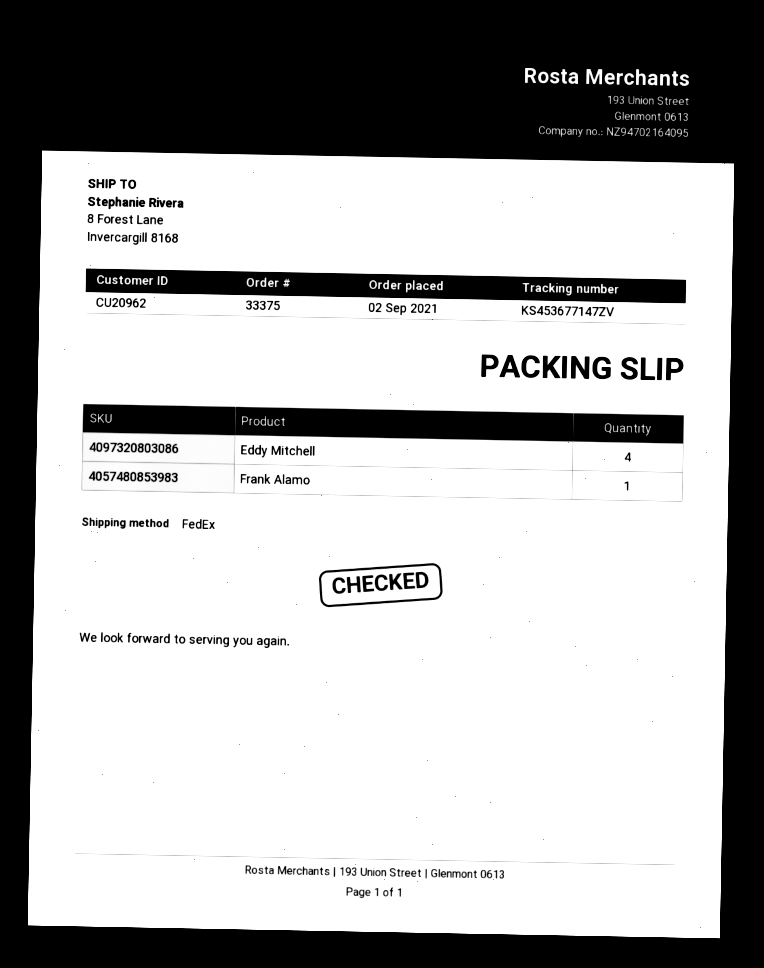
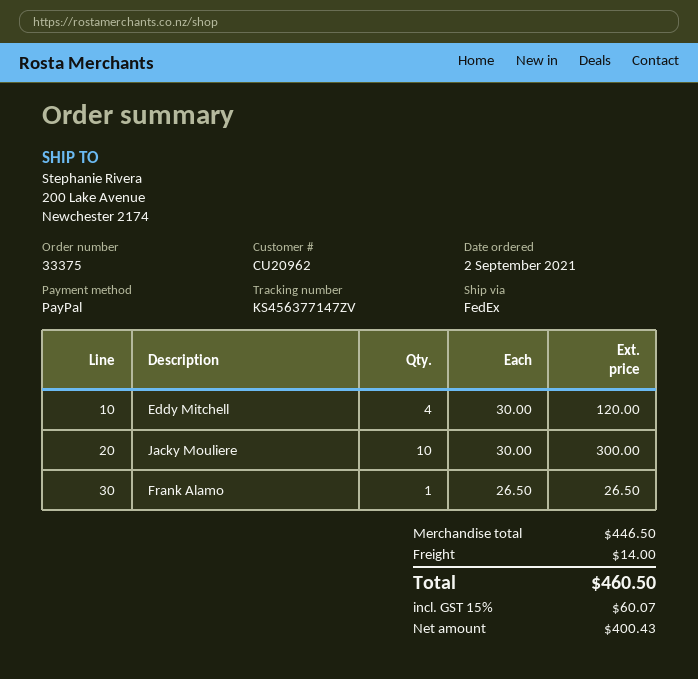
tracking number: KS453677147ZV -> KS456377147ZV
ship to: 8 Forest Lane, Invercargill 8168 -> 200 Lake Avenue, Newchester 2174
Jacky Mouliere: none -> 10

